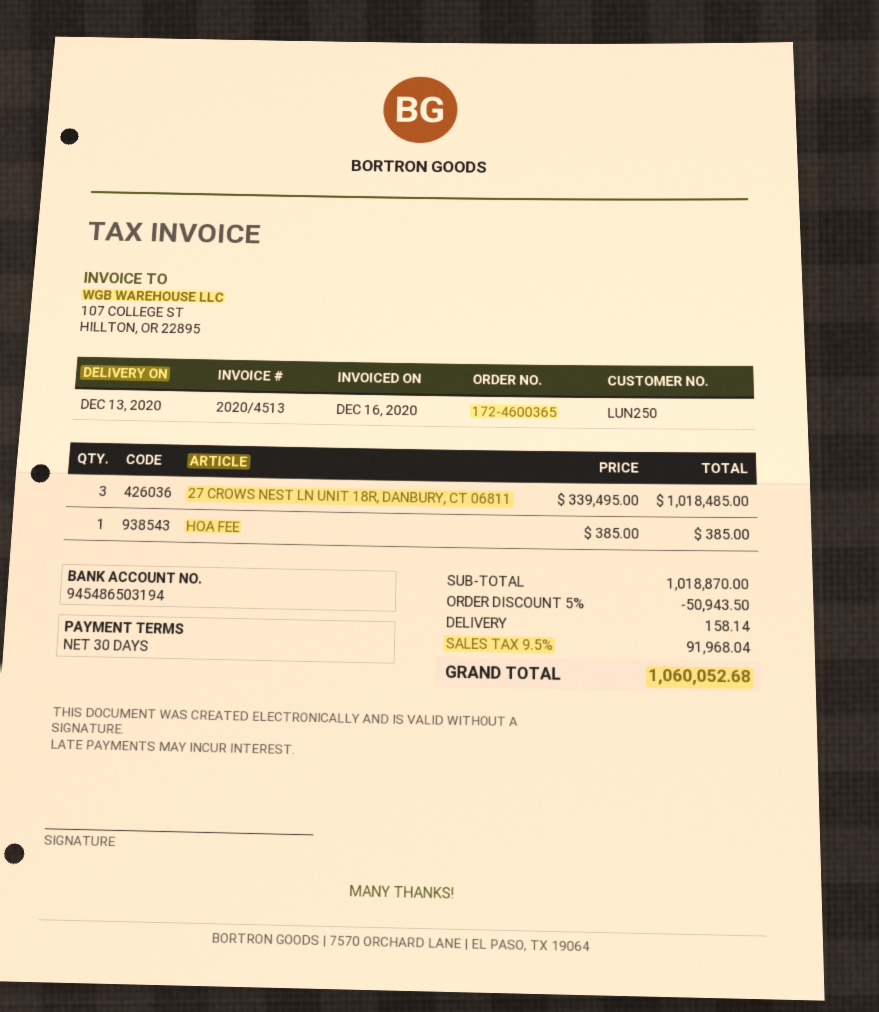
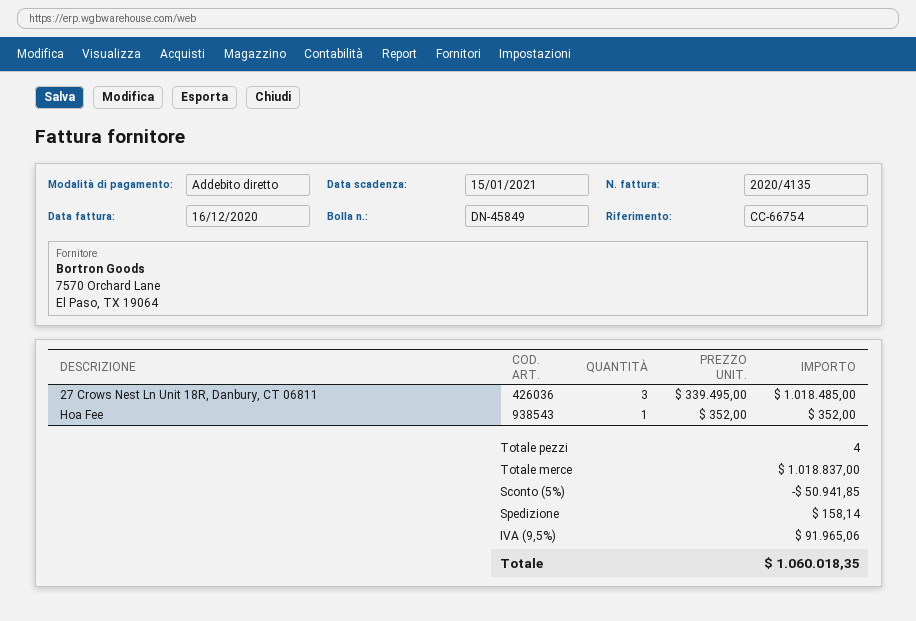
invoice number: 2020/4513 -> 2020/4135
HOA FEE: 1 x 385.00 = 385.00 -> 1 x 352.00 = 352.00
subtotal: 1018870.00 -> 1018837.00
discount: 5% = 50943.50 -> 5% = 50941.85
tax: 9.5% = 91968.04 -> 9.5% = 91965.06
total: 1060052.68 -> 1060018.35

